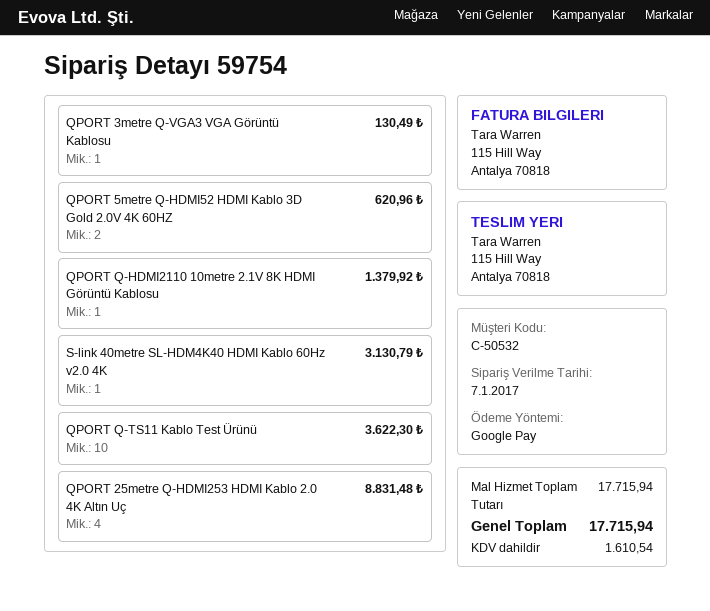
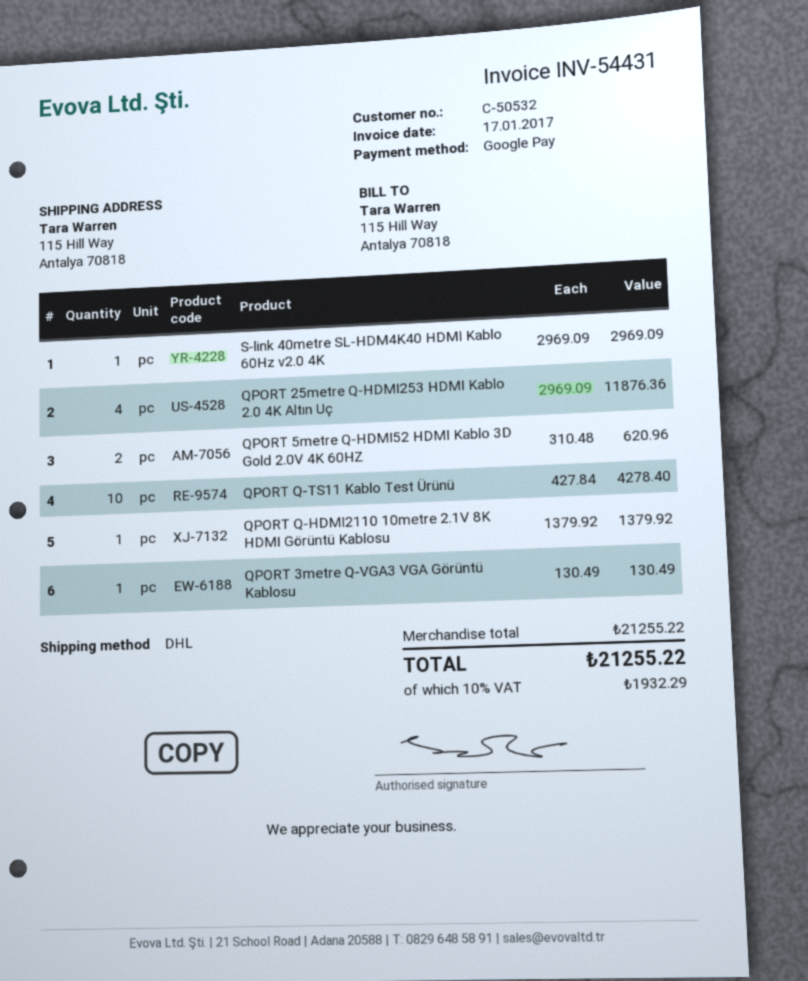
S-link 40metre SL-HDM4K40 HDMI Kablo 60Hz v2.0 4K: 1 for 3130.79 -> 1 for 2969.09
QPORT Q-TS11 Kablo Test Ürünü: 10 for 3622.30 -> 10 for 4278.40
QPORT 25metre Q-HDMI253 HDMI Kablo 2.0 4K Altın Uç: 4 for 8831.48 -> 4 for 11876.36
subtotal: 17715.94 -> 21255.22
tax: 1610.54 -> 1932.29
total: 17715.94 -> 21255.22

